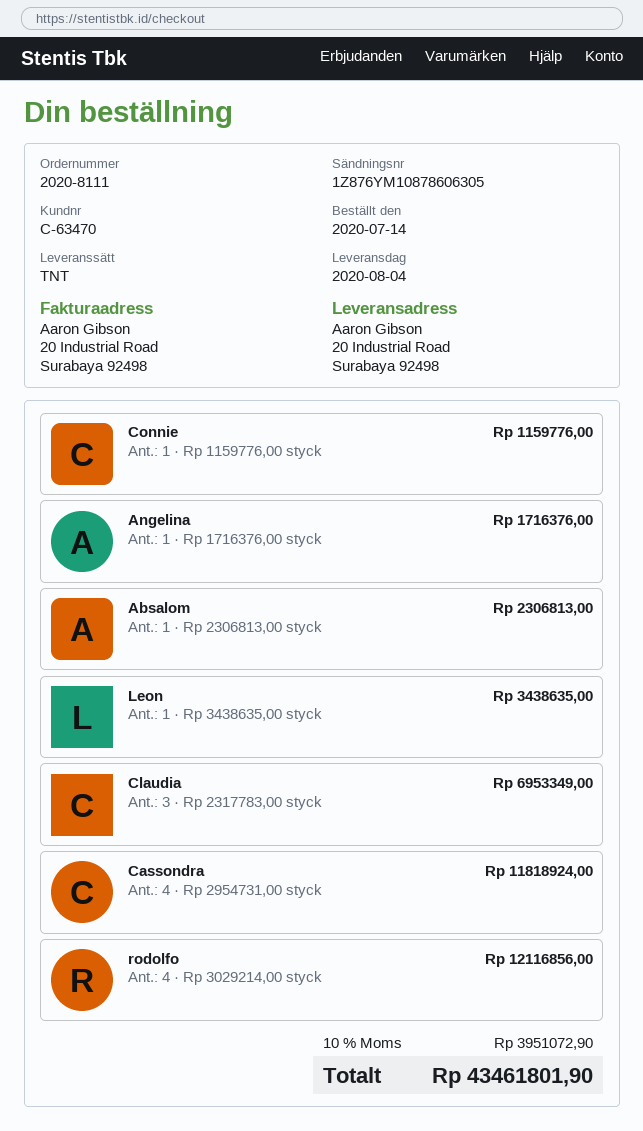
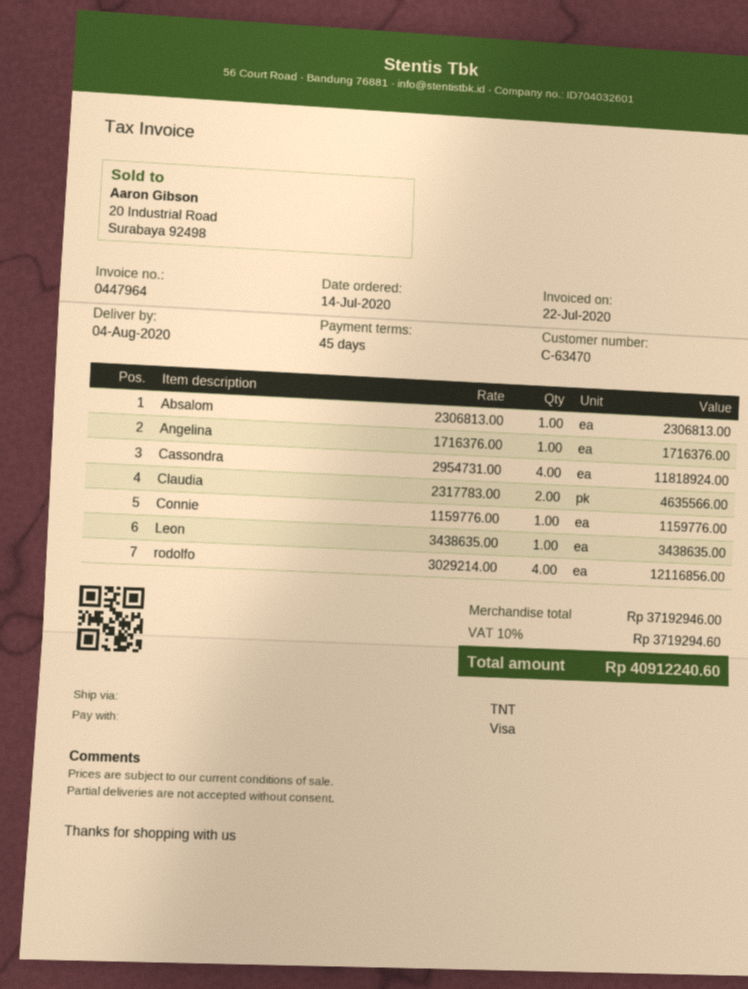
Claudia: 3 x 2317783.00 = 6953349.00 -> 2 x 2317783.00 = 4635566.00
tax: 10% = 3951072.90 -> 10% = 3719294.60
total: 43461801.90 -> 40912240.60

